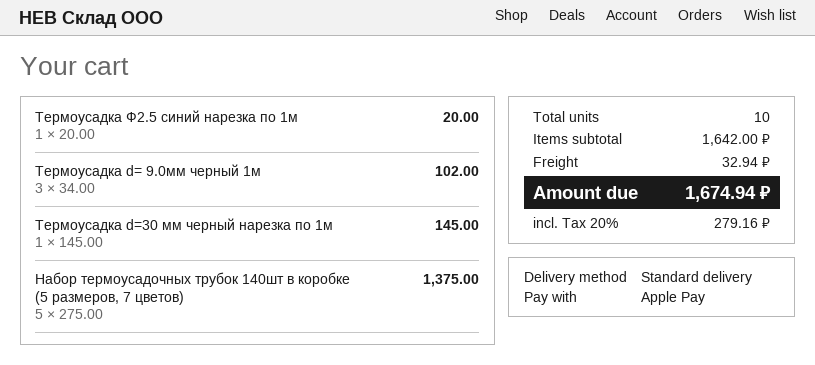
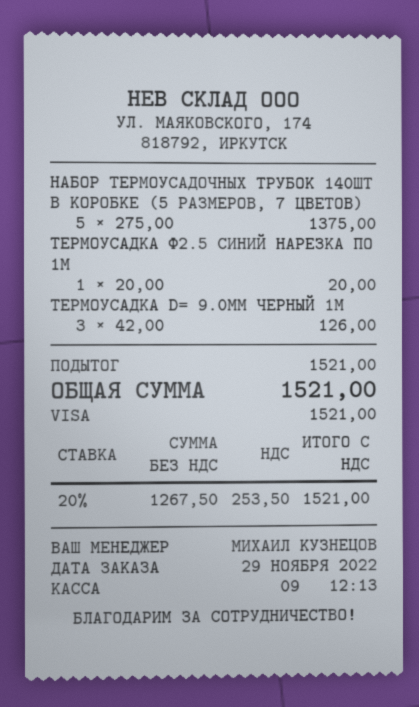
payment method: Apple Pay -> Visa
Термоусадка d= 9.0мм черный 1м: 3 x 34.00 = 102.00 -> 3 x 42.00 = 126.00
Термоусадка d=30 мм черный нарезка по 1м: 1 x 145.00 = 145.00 -> none
subtotal: 1642.00 -> 1521.00
shipping: 32.94 -> none
tax: 20% = 279.16 -> 20% = 253.50
total: 1674.94 -> 1521.00

